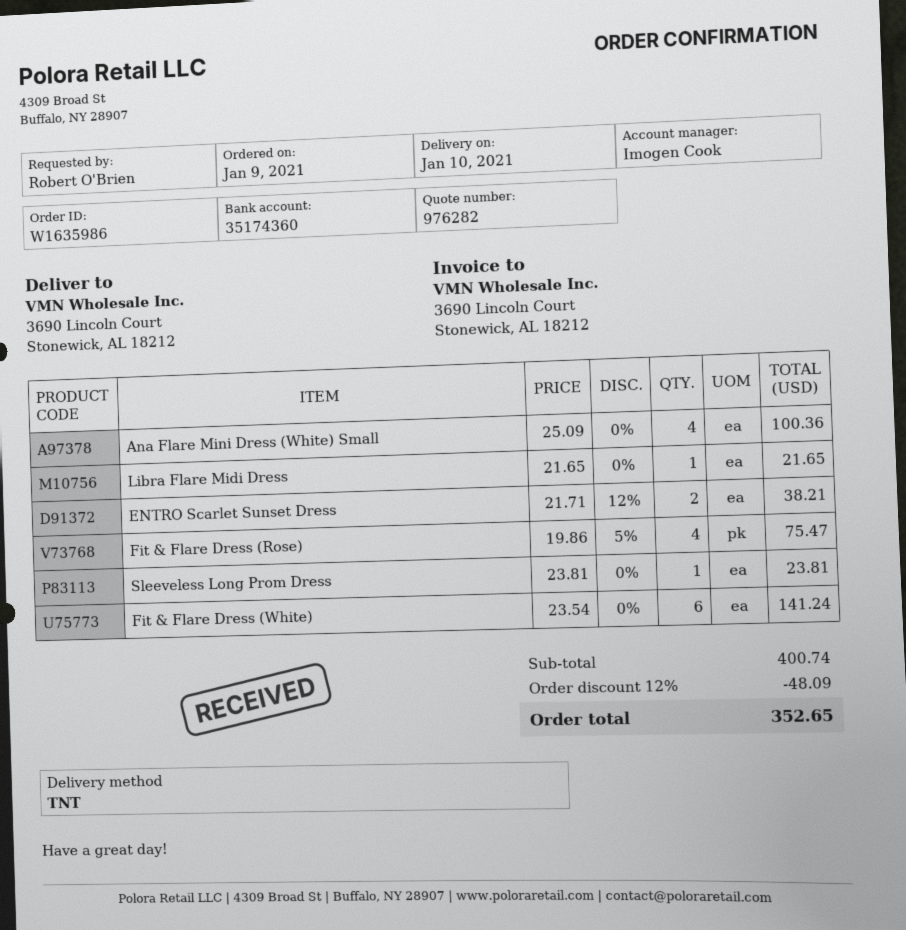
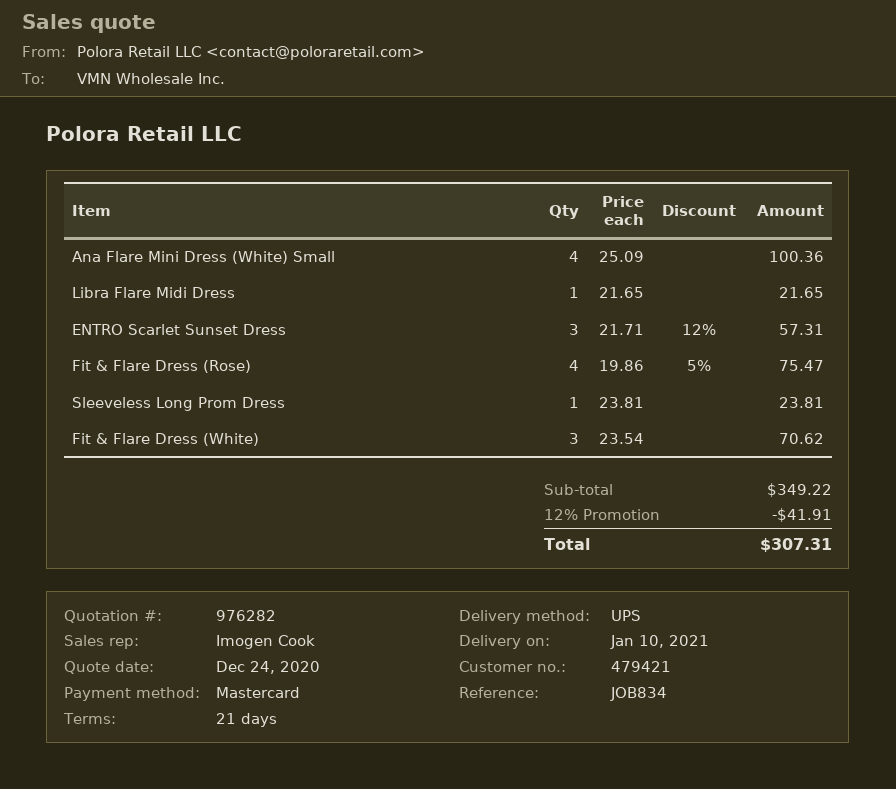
shipping method: TNT -> UPS
ENTRO Scarlet Sunset Dress: 2 x 21.71 - 12% = 38.21 -> 3 x 21.71 - 12% = 57.31
Fit & Flare Dress (White): 6 x 23.54 = 141.24 -> 3 x 23.54 = 70.62
subtotal: 400.74 -> 349.22
discount: 12% = 48.09 -> 12% = 41.91
total: 352.65 -> 307.31

